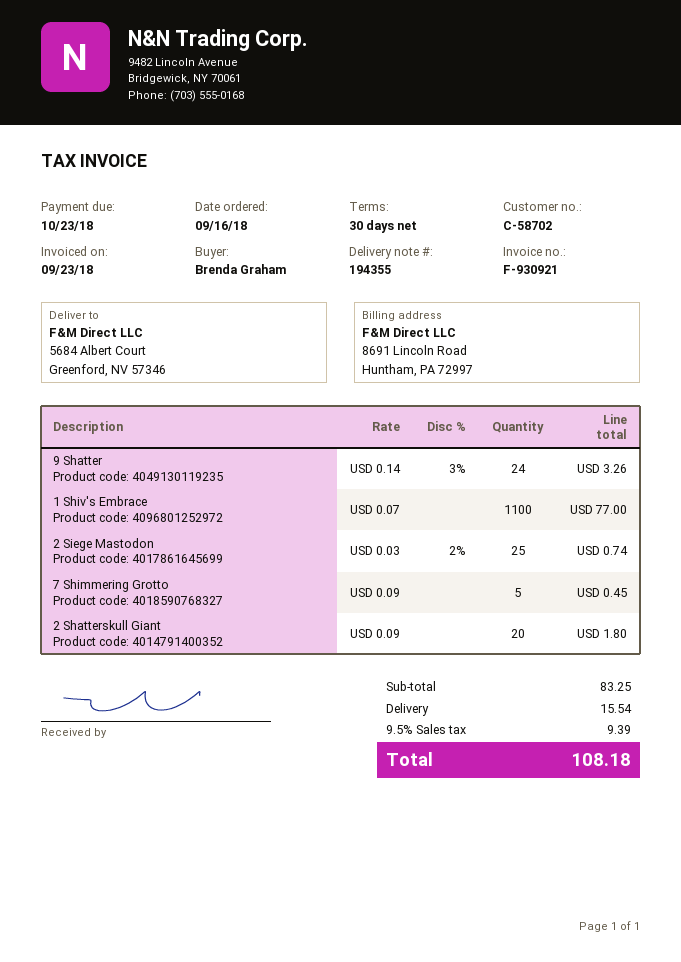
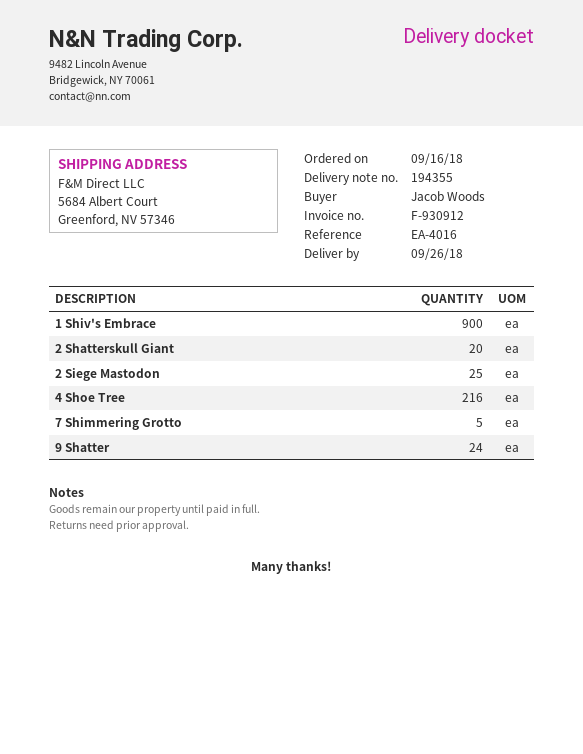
invoice number: F-930921 -> F-930912
ordered by: Brenda Graham -> Jacob Woods
1 Shiv's Embrace: 1100 -> 900
4 Shoe Tree: none -> 216

